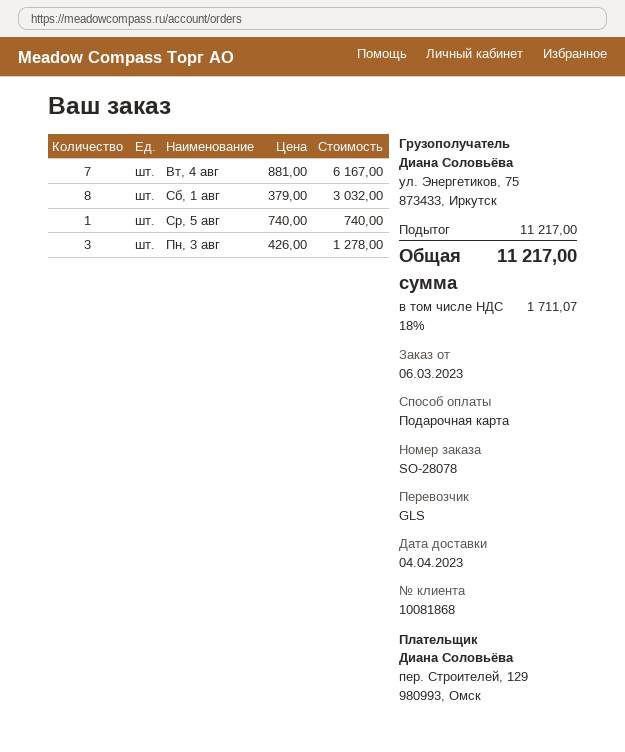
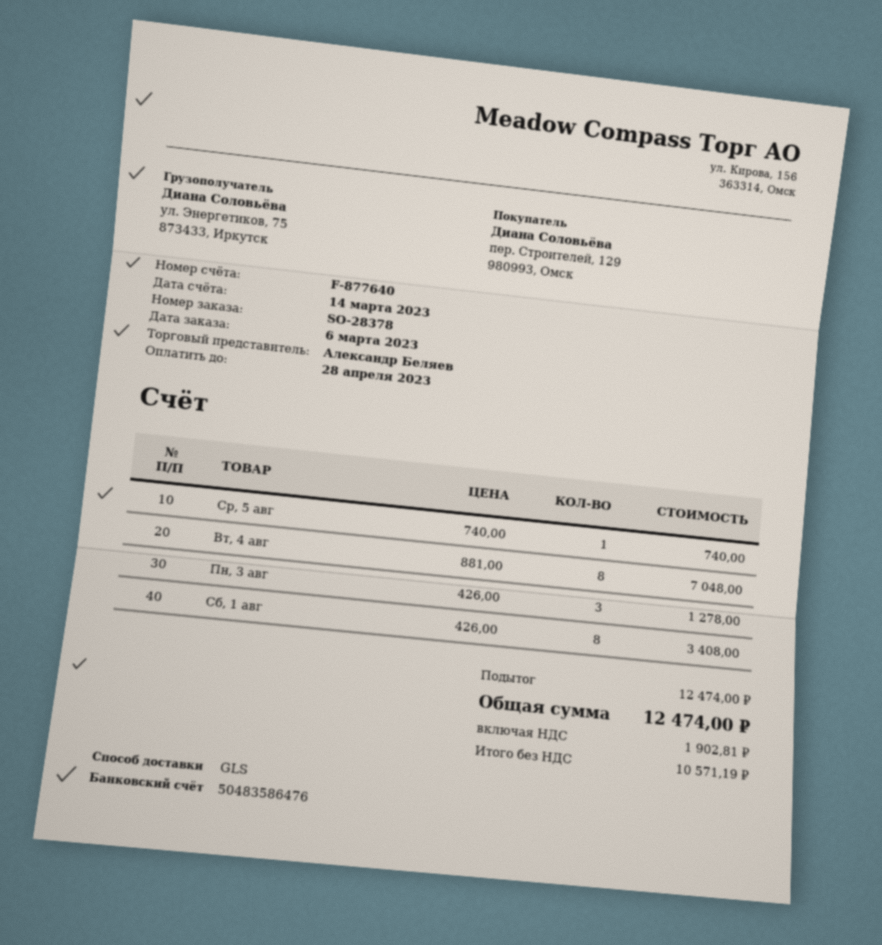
order number: SO-28078 -> SO-28378
Вт, 4 авг: 7 x 881.00 = 6167.00 -> 8 x 881.00 = 7048.00
Сб, 1 авг: 8 x 379.00 = 3032.00 -> 8 x 426.00 = 3408.00
subtotal: 11217.00 -> 12474.00
tax: 1711.07 -> 1902.81
total: 11217.00 -> 12474.00

